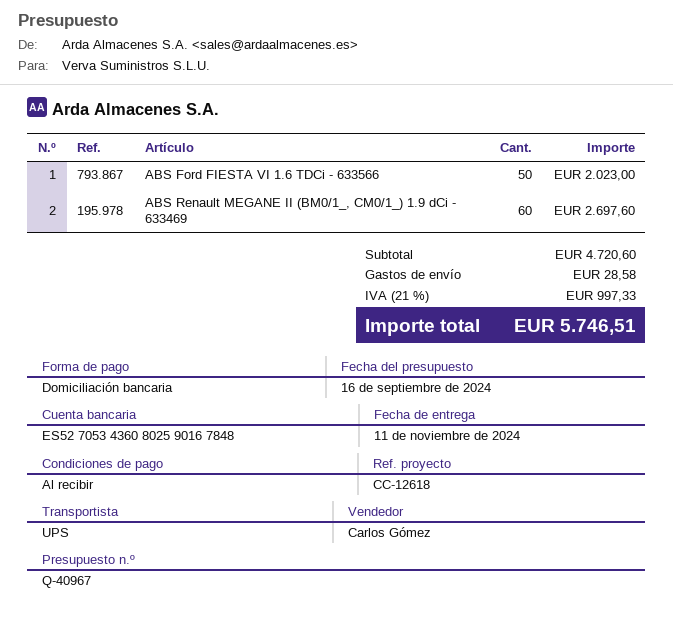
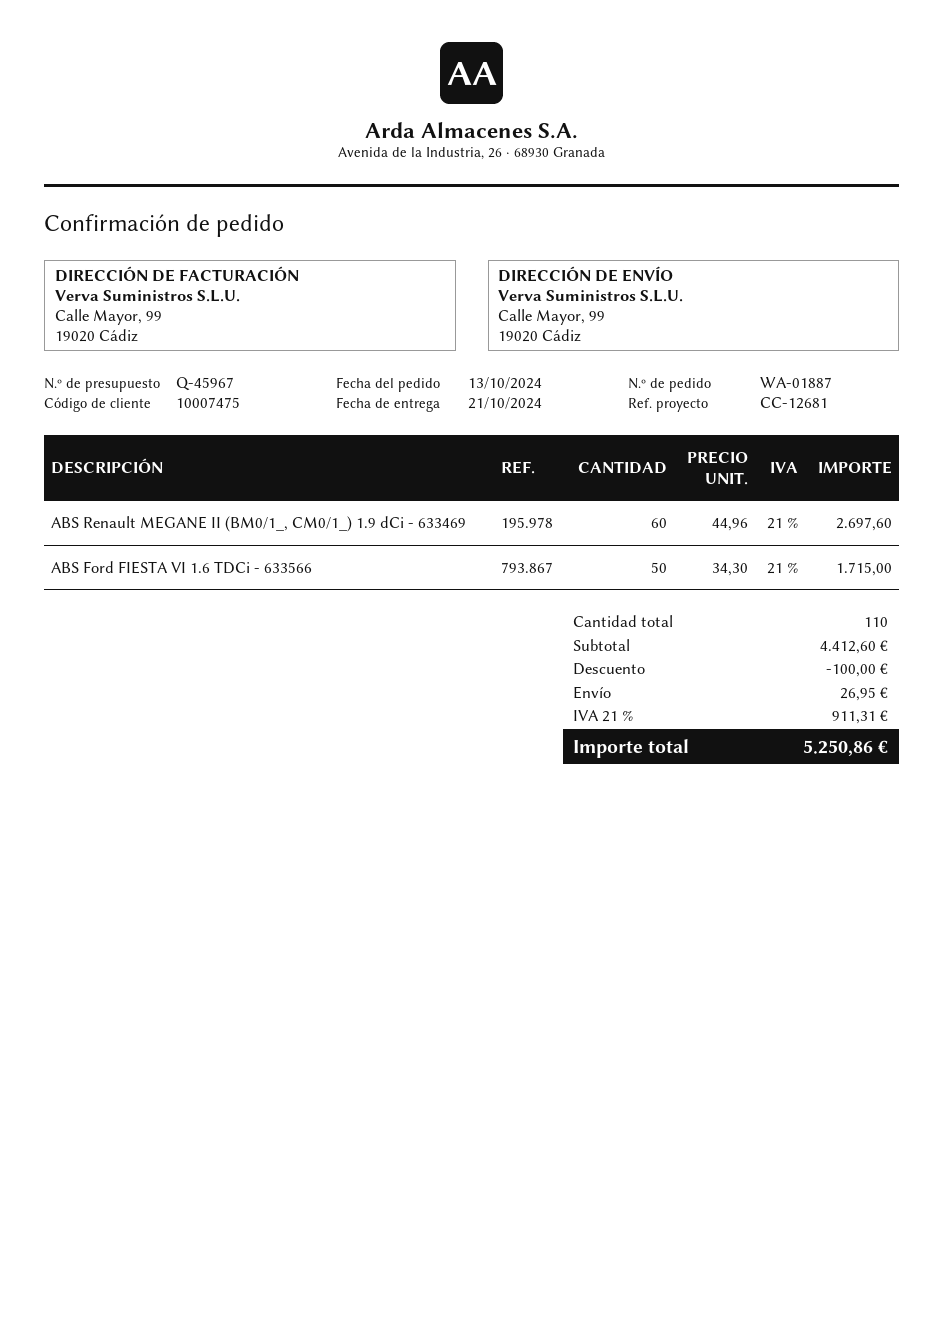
quote number: Q-40967 -> Q-45967
delivery date: 2024-11-11 -> 2024-10-21
reference: CC-12618 -> CC-12681
ABS Ford FIESTA VI 1.6 TDCi - 633566: 50 for 2023.00 -> 50 for 1715.00
subtotal: 4720.60 -> 4412.60
discount: none -> 100.00
shipping: 28.58 -> 26.95
tax: 21% = 997.33 -> 21% = 911.31
total: 5746.51 -> 5250.86

